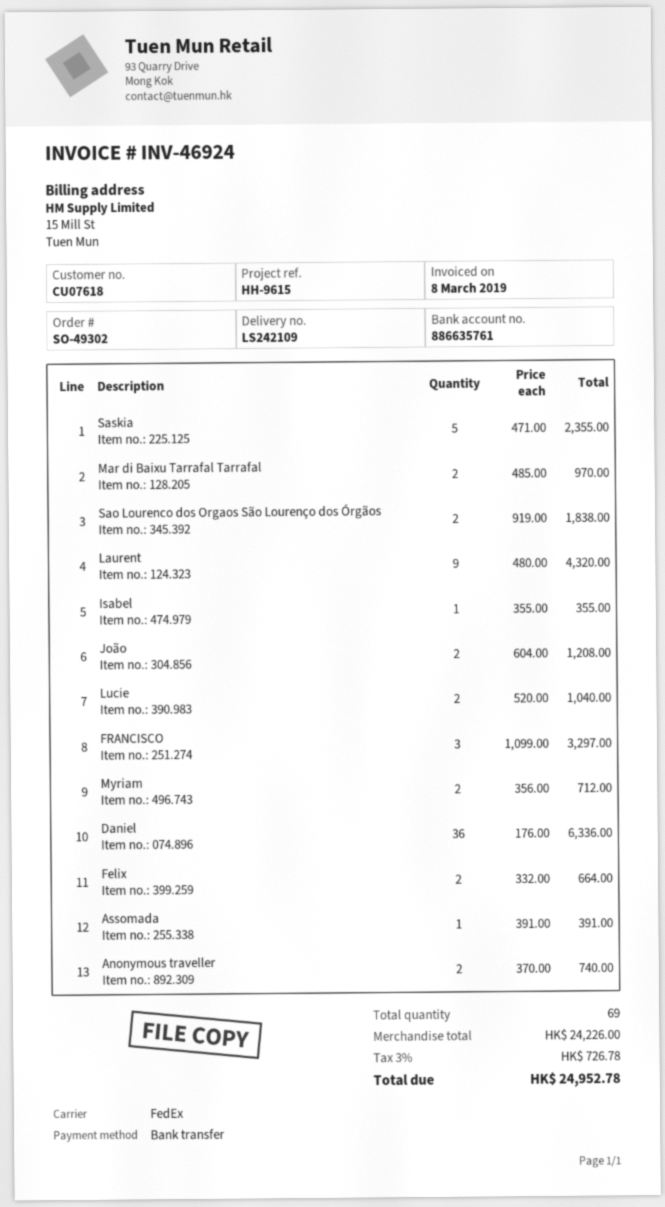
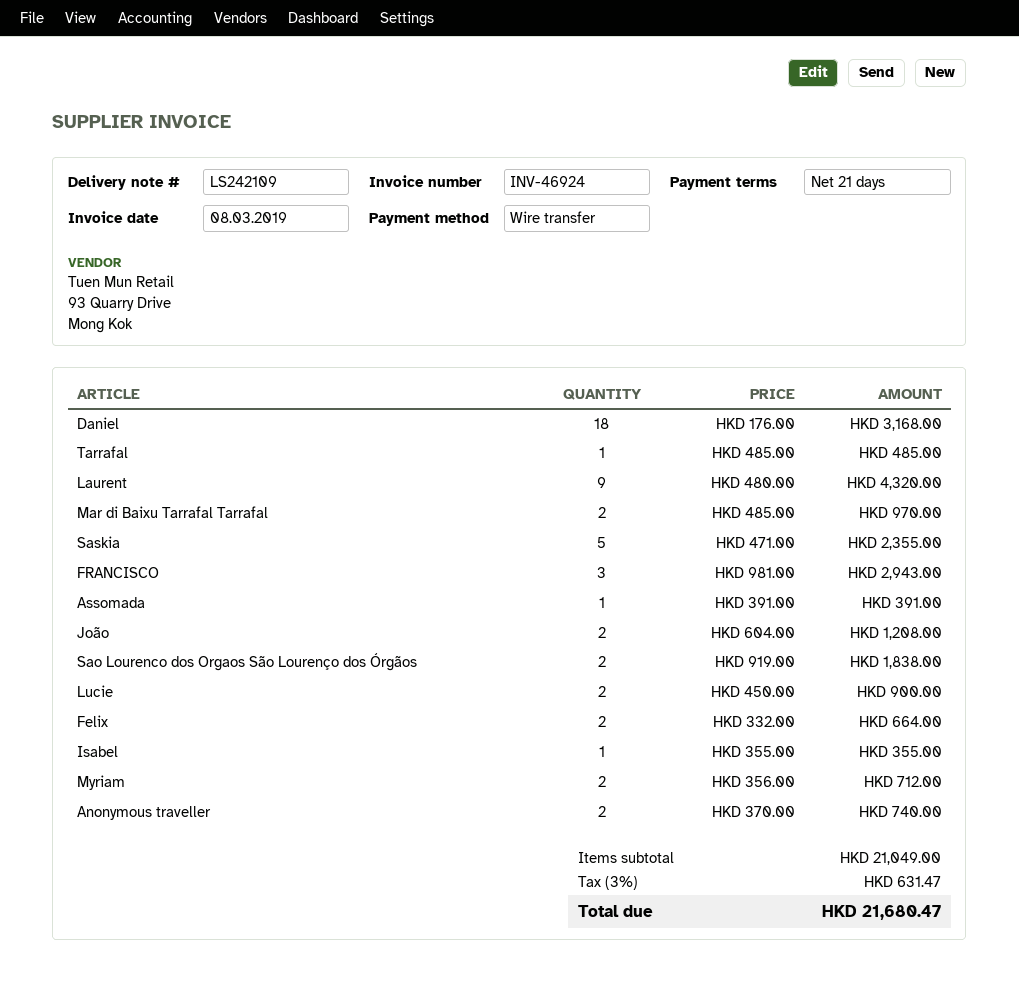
Lucie: 2 x 520.00 = 1040.00 -> 2 x 450.00 = 900.00
FRANCISCO: 3 x 1099.00 = 3297.00 -> 3 x 981.00 = 2943.00
Daniel: 36 x 176.00 = 6336.00 -> 18 x 176.00 = 3168.00
Tarrafal: none -> 1 x 485.00 = 485.00
subtotal: 24226.00 -> 21049.00
tax: 3% = 726.78 -> 3% = 631.47
total: 24952.78 -> 21680.47

